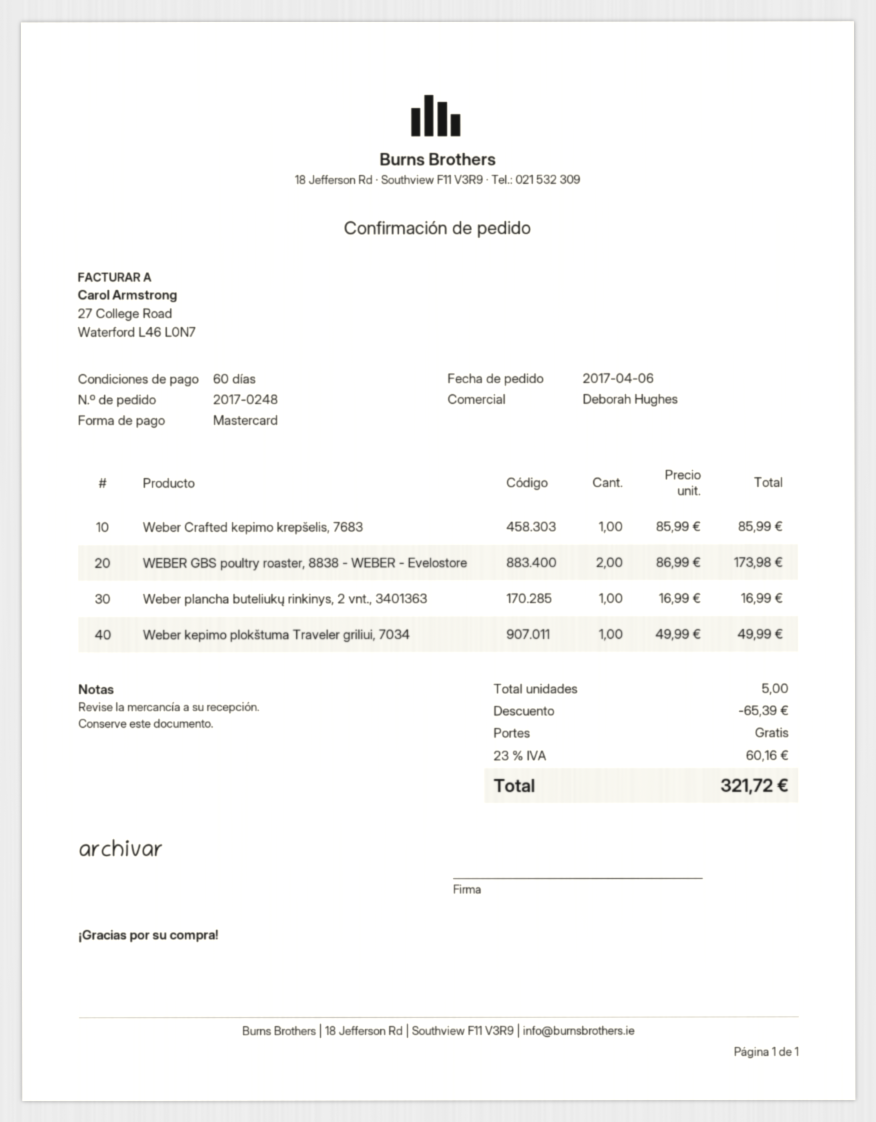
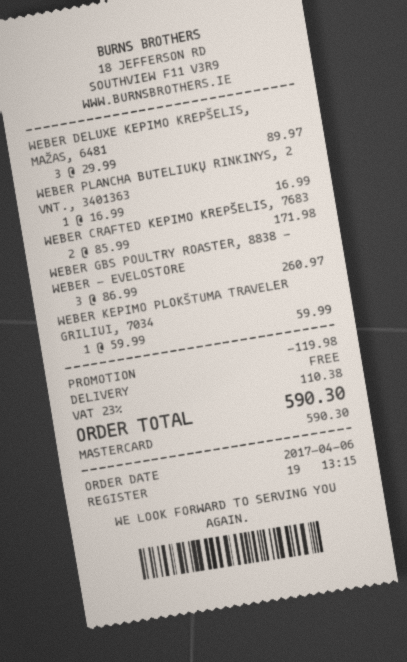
Weber Crafted kepimo krepšelis, 7683: 1 x 85.99 = 85.99 -> 2 x 85.99 = 171.98
WEBER GBS poultry roaster, 8838 - WEBER - Evelostore: 2 x 86.99 = 173.98 -> 3 x 86.99 = 260.97
Weber kepimo plokštuma Traveler griliui, 7034: 1 x 49.99 = 49.99 -> 1 x 59.99 = 59.99
WEBER DELUXE KEPIMO KREPŠELIS, MAŽAS, 6481: none -> 3 x 29.99 = 89.97
discount: 65.39 -> 119.98
tax: 23% = 60.16 -> 23% = 110.38
total: 321.72 -> 590.30

